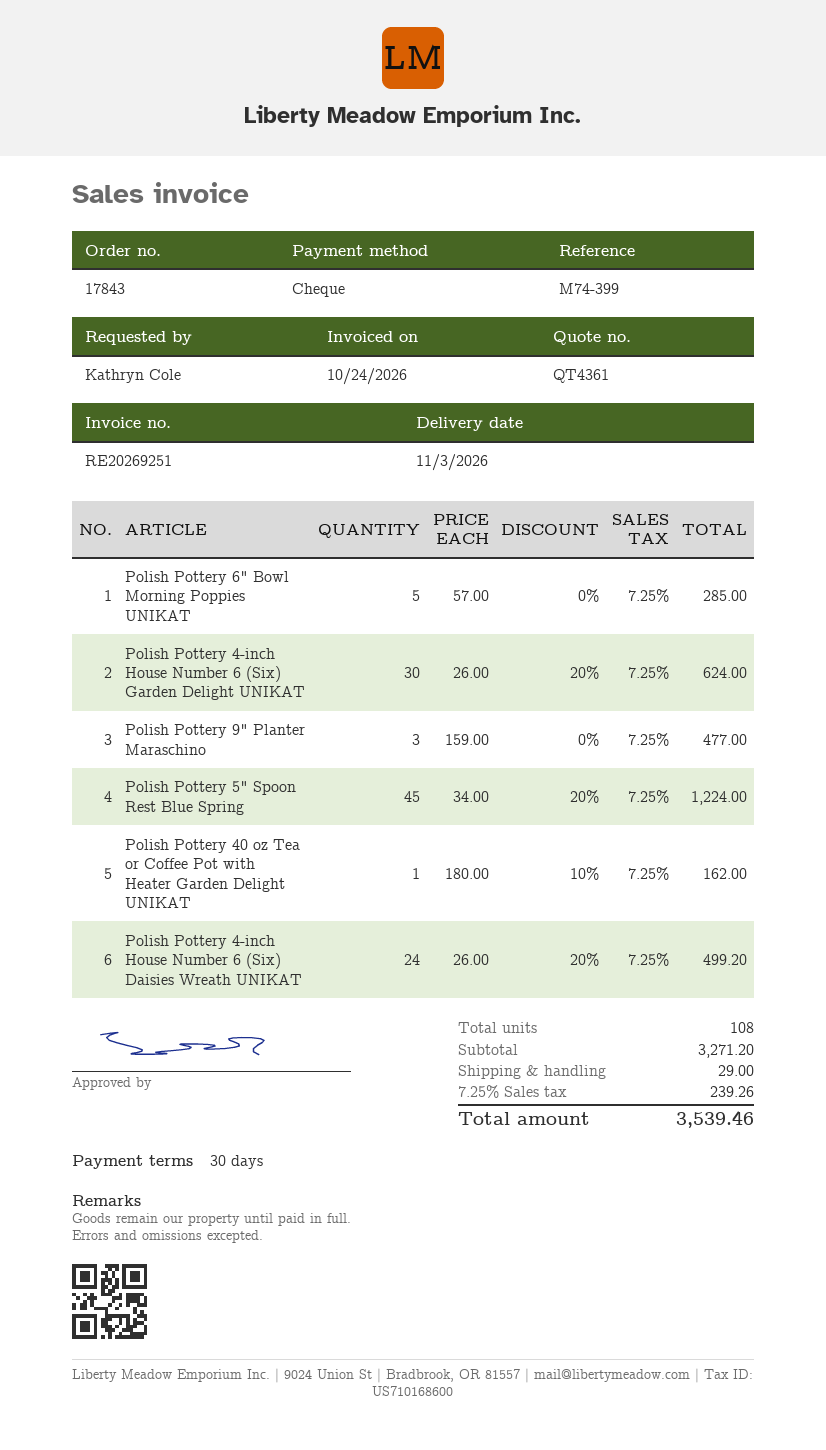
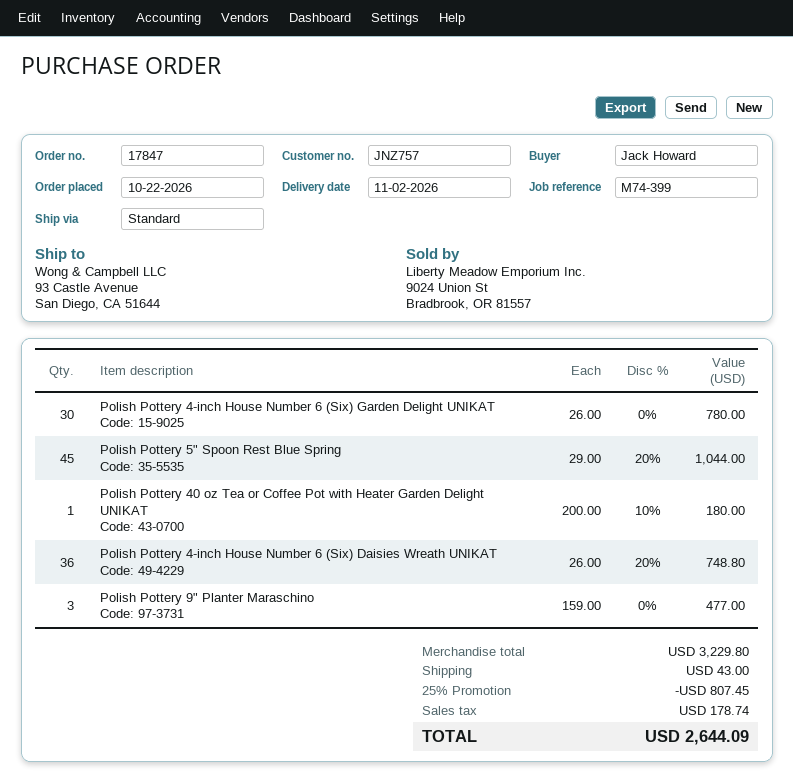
order number: 17843 -> 17847
delivery date: 2026-11-03 -> 2026-11-02
ordered by: Kathryn Cole -> Jack Howard
Polish Pottery 6" Bowl Morning Poppies UNIKAT: 5 x 57.00 = 285.00 -> none
Polish Pottery 4-inch House Number 6 (Six) Garden Delight UNIKAT: 30 x 26.00 - 20% = 624.00 -> 30 x 26.00 = 780.00
Polish Pottery 5" Spoon Rest Blue Spring: 45 x 34.00 - 20% = 1224.00 -> 45 x 29.00 - 20% = 1044.00
Polish Pottery 40 oz Tea or Coffee Pot with Heater Garden Delight UNIKAT: 1 x 180.00 - 10% = 162.00 -> 1 x 200.00 - 10% = 180.00
Polish Pottery 4-inch House Number 6 (Six) Daisies Wreath UNIKAT: 24 x 26.00 - 20% = 499.20 -> 36 x 26.00 - 20% = 748.80
subtotal: 3271.20 -> 3229.80
discount: none -> 25% = 807.45
shipping: 29.00 -> 43.00
tax: 239.26 -> 178.74
total: 3539.46 -> 2644.09

